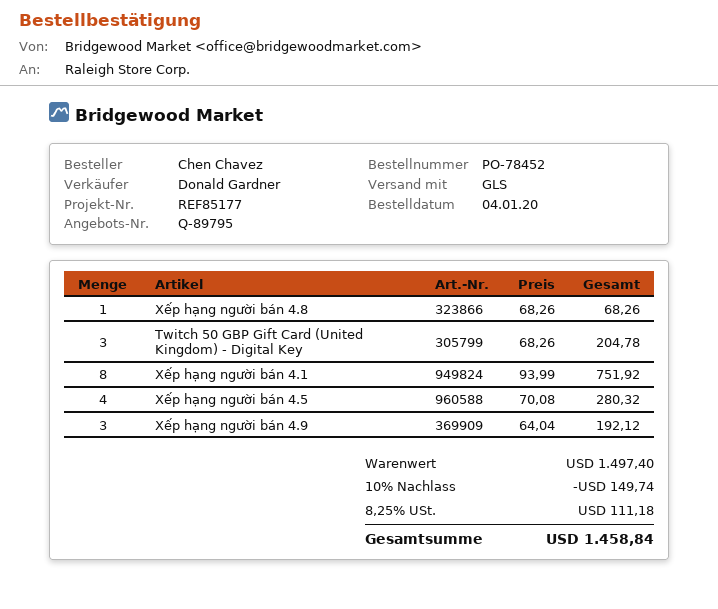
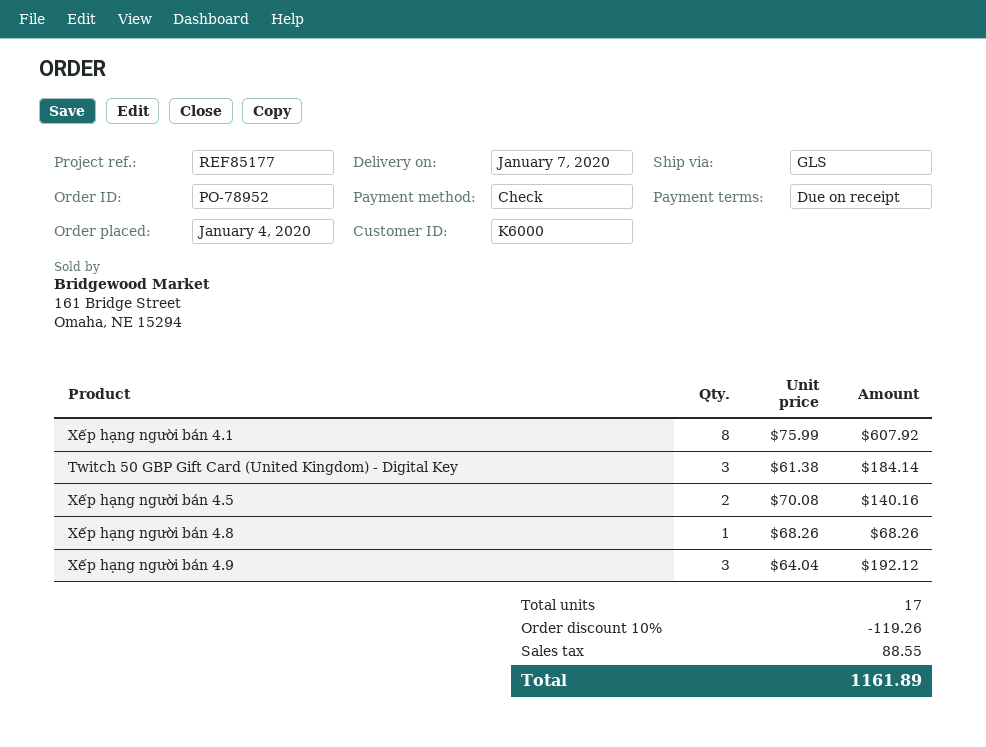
order number: PO-78452 -> PO-78952
Twitch 50 GBP Gift Card (United Kingdom) - Digital Key: 3 x 68.26 = 204.78 -> 3 x 61.38 = 184.14
Xếp hạng người bán 4.1: 8 x 93.99 = 751.92 -> 8 x 75.99 = 607.92
Xếp hạng người bán 4.5: 4 x 70.08 = 280.32 -> 2 x 70.08 = 140.16
discount: 10% = 149.74 -> 10% = 119.26
tax: 111.18 -> 88.55
total: 1458.84 -> 1161.89

